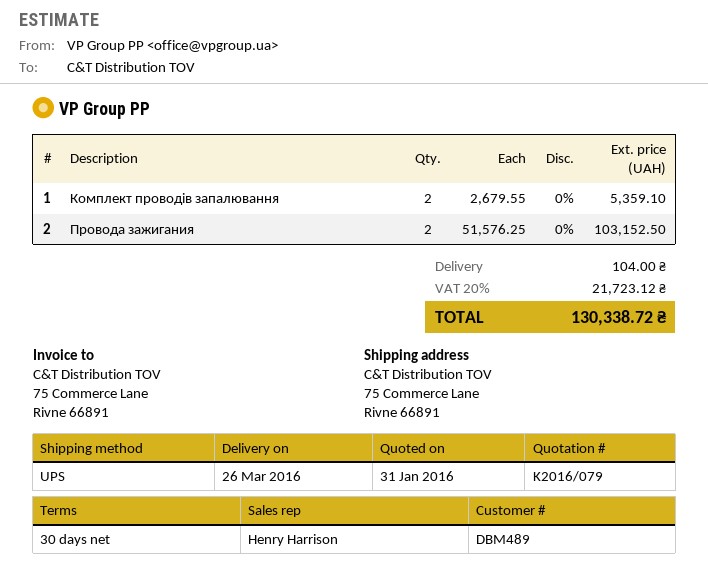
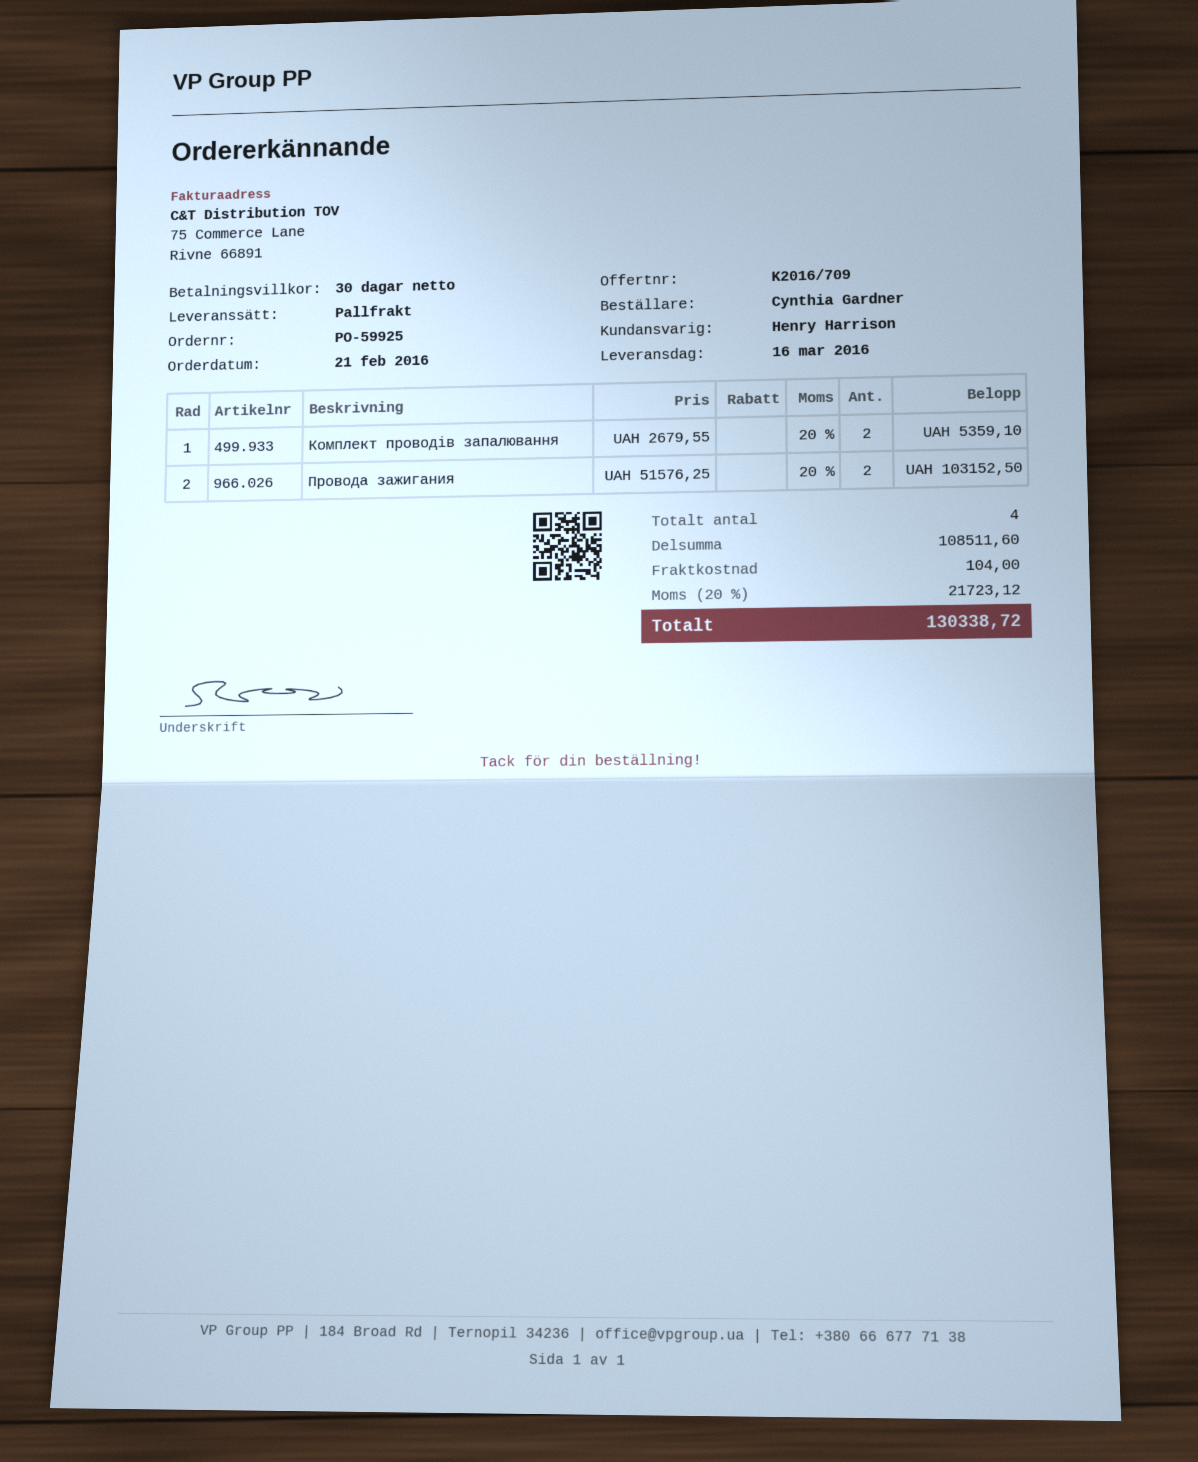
quote number: K2016/079 -> K2016/709
delivery date: 2016-03-26 -> 2016-03-16
shipping method: UPS -> pallet freight

